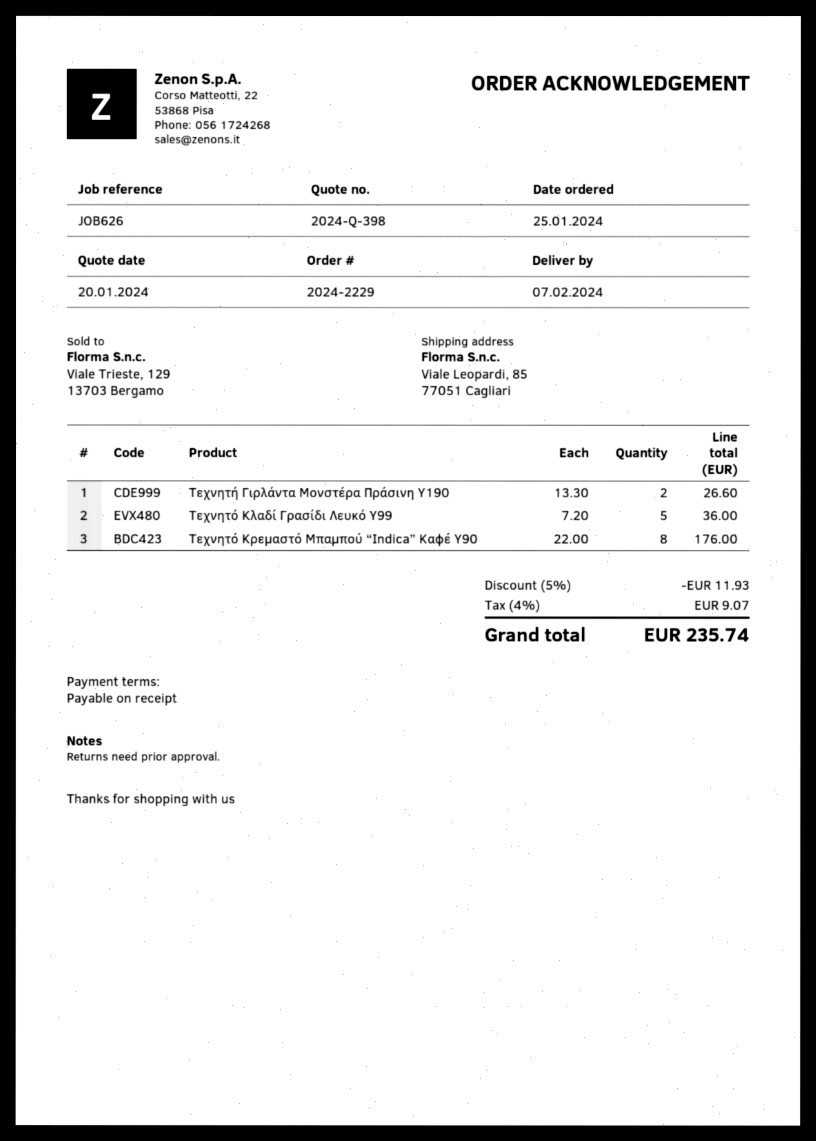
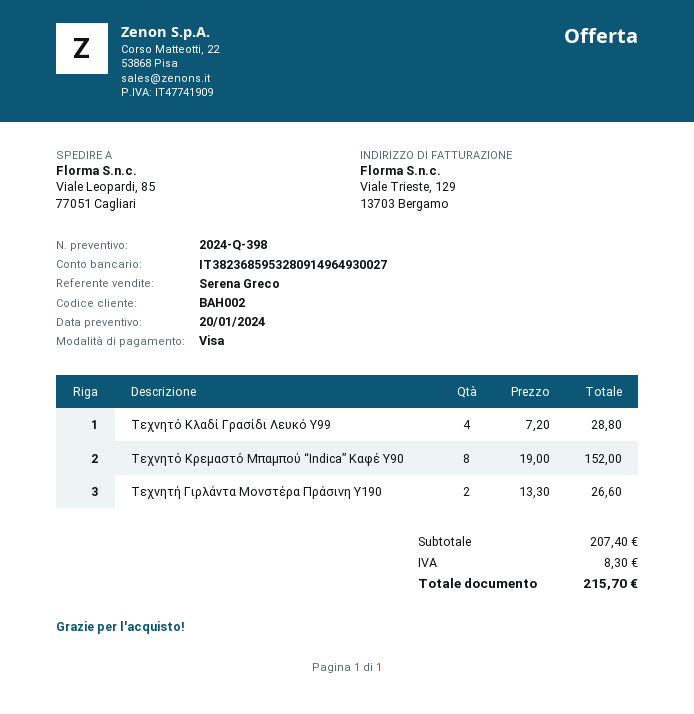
Τεχνητό Κλαδί Γρασίδι Λευκό Υ99: 5 x 7.20 = 36.00 -> 4 x 7.20 = 28.80
Τεχνητό Κρεμαστό Μπαμπού “Indica” Καφέ Υ90: 8 x 22.00 = 176.00 -> 8 x 19.00 = 152.00
discount: 5% = 11.93 -> none
tax: 9.07 -> 8.30
total: 235.74 -> 215.70

